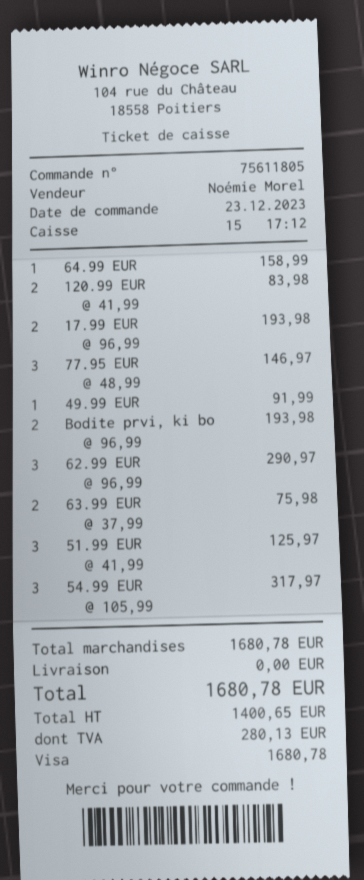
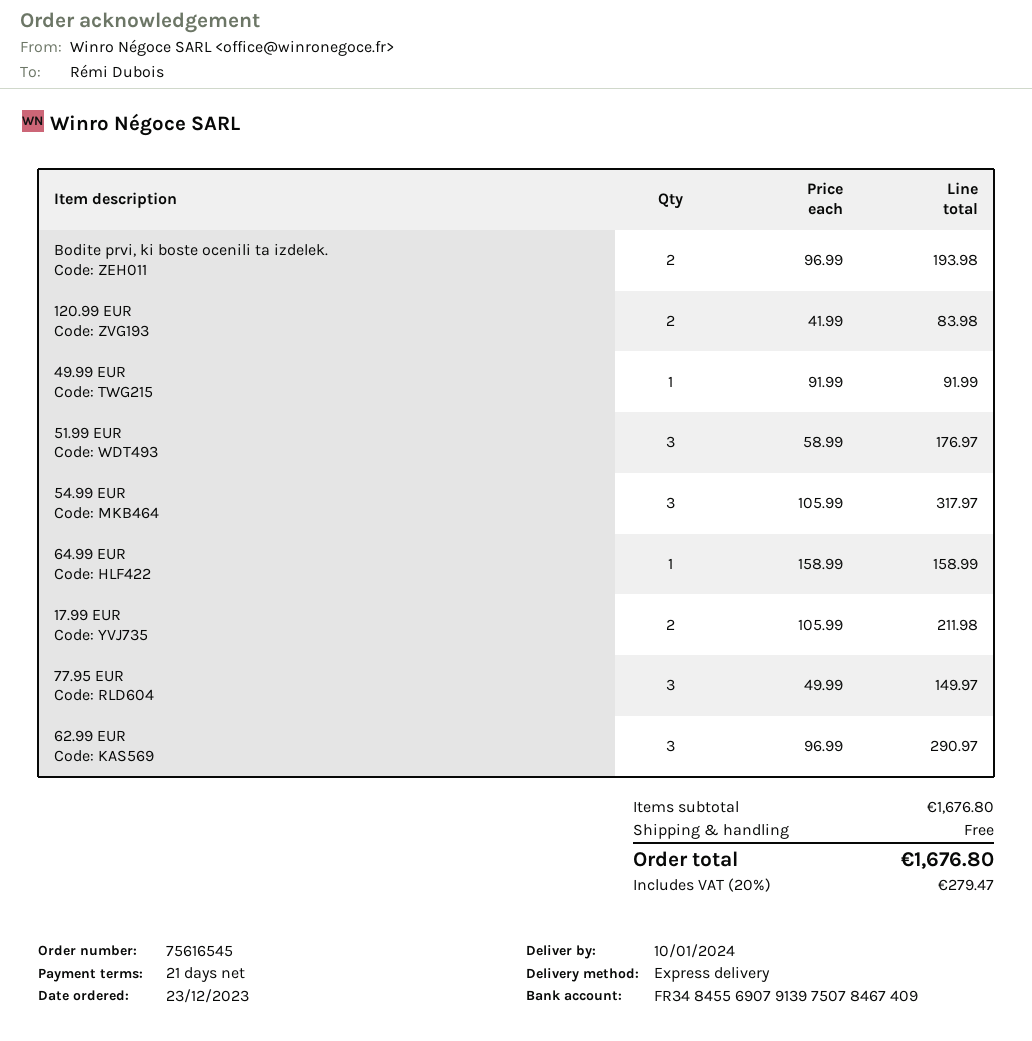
order number: 75611805 -> 75616545
17.99 EUR: 2 x 96.99 = 193.98 -> 2 x 105.99 = 211.98
77.95 EUR: 3 x 48.99 = 146.97 -> 3 x 49.99 = 149.97
63.99 EUR: 2 x 37.99 = 75.98 -> none
51.99 EUR: 3 x 41.99 = 125.97 -> 3 x 58.99 = 176.97
subtotal: 1680.78 -> 1676.80
tax: 280.13 -> 279.47
total: 1680.78 -> 1676.80

